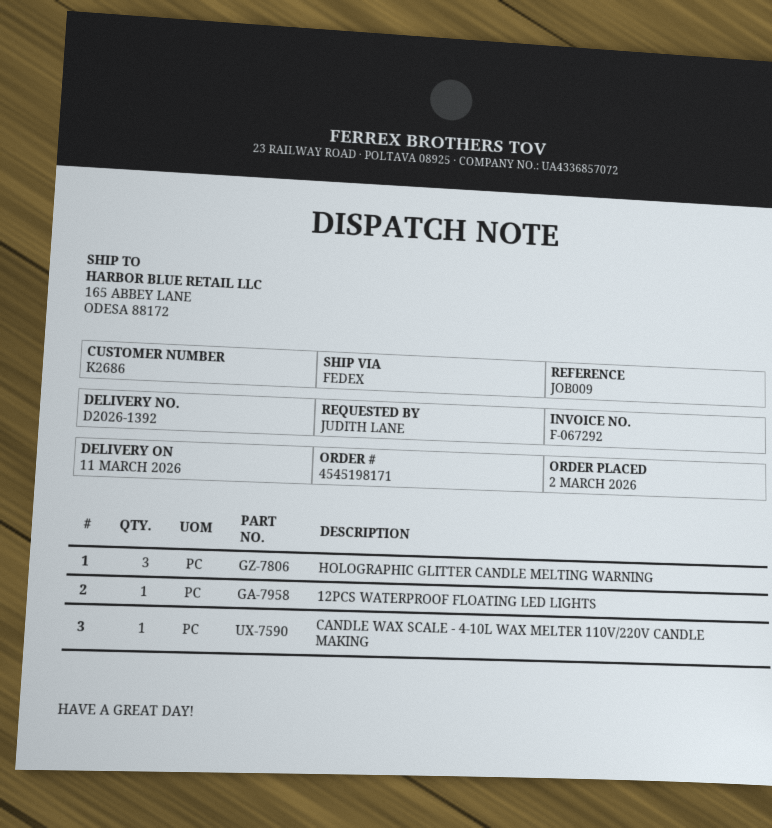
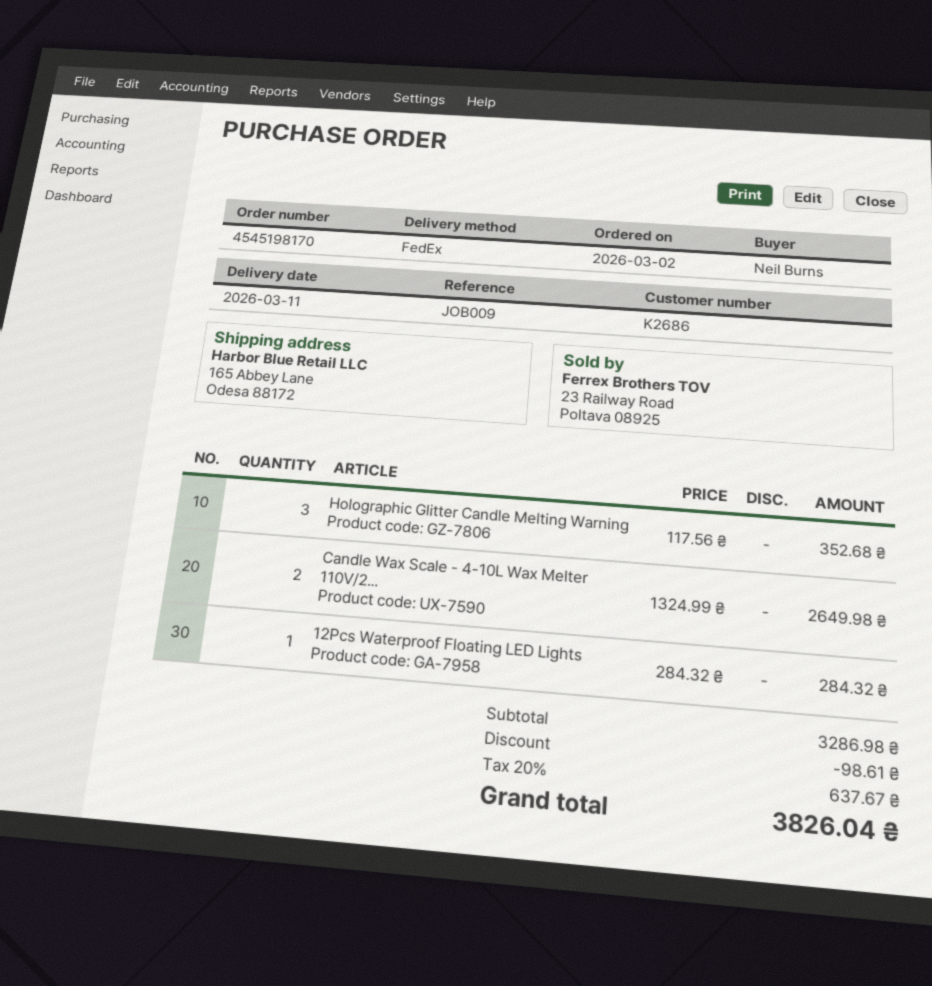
order number: 4545198171 -> 4545198170
ordered by: JUDITH LANE -> Neil Burns
CANDLE WAX SCALE - 4-10L WAX MELTER 110V/220V CANDLE MAKING: 1 -> 2

